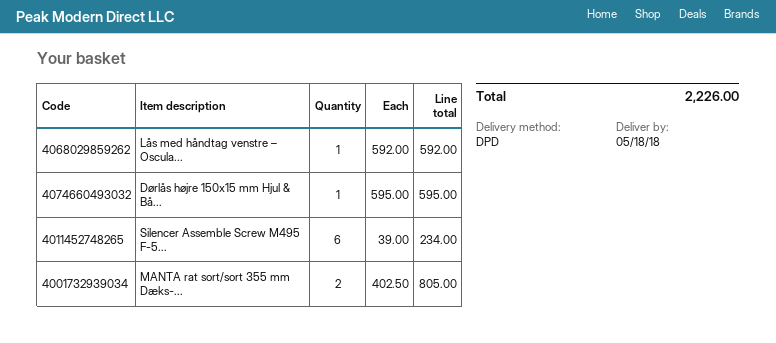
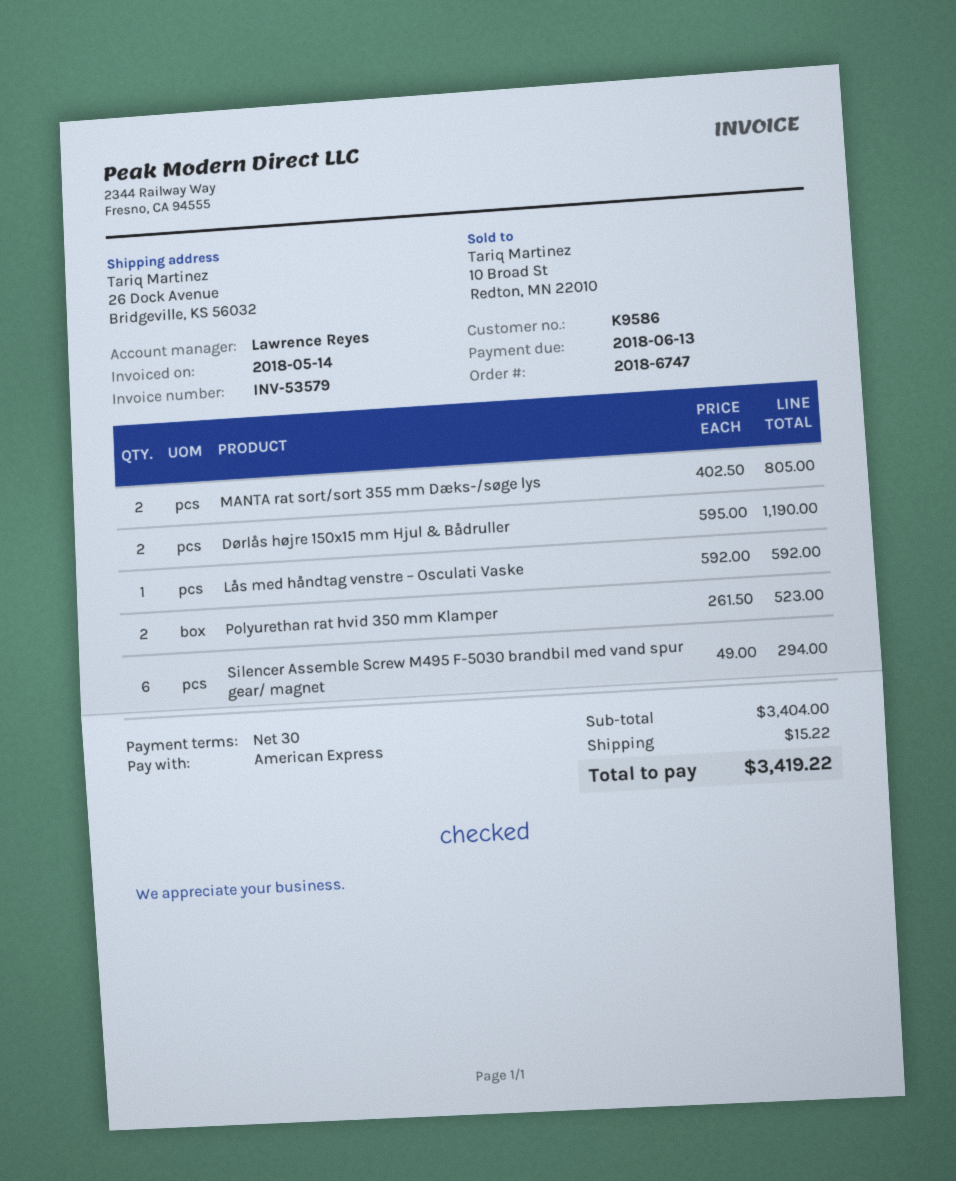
Dørlås højre 150x15 mm Hjul & Bå...: 1 x 595.00 = 595.00 -> 2 x 595.00 = 1190.00
Silencer Assemble Screw M495 F-5...: 6 x 39.00 = 234.00 -> 6 x 49.00 = 294.00
Polyurethan rat hvid 350 mm Klamper: none -> 2 x 261.50 = 523.00
shipping: none -> 15.22
total: 2226.00 -> 3419.22

